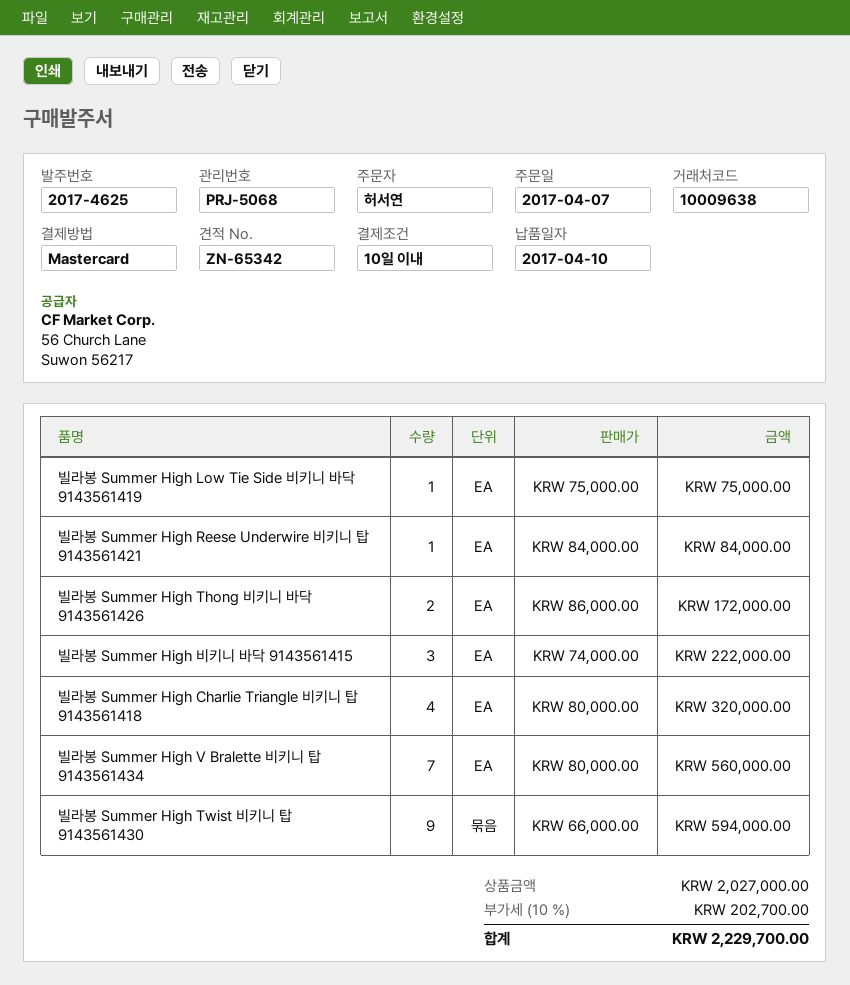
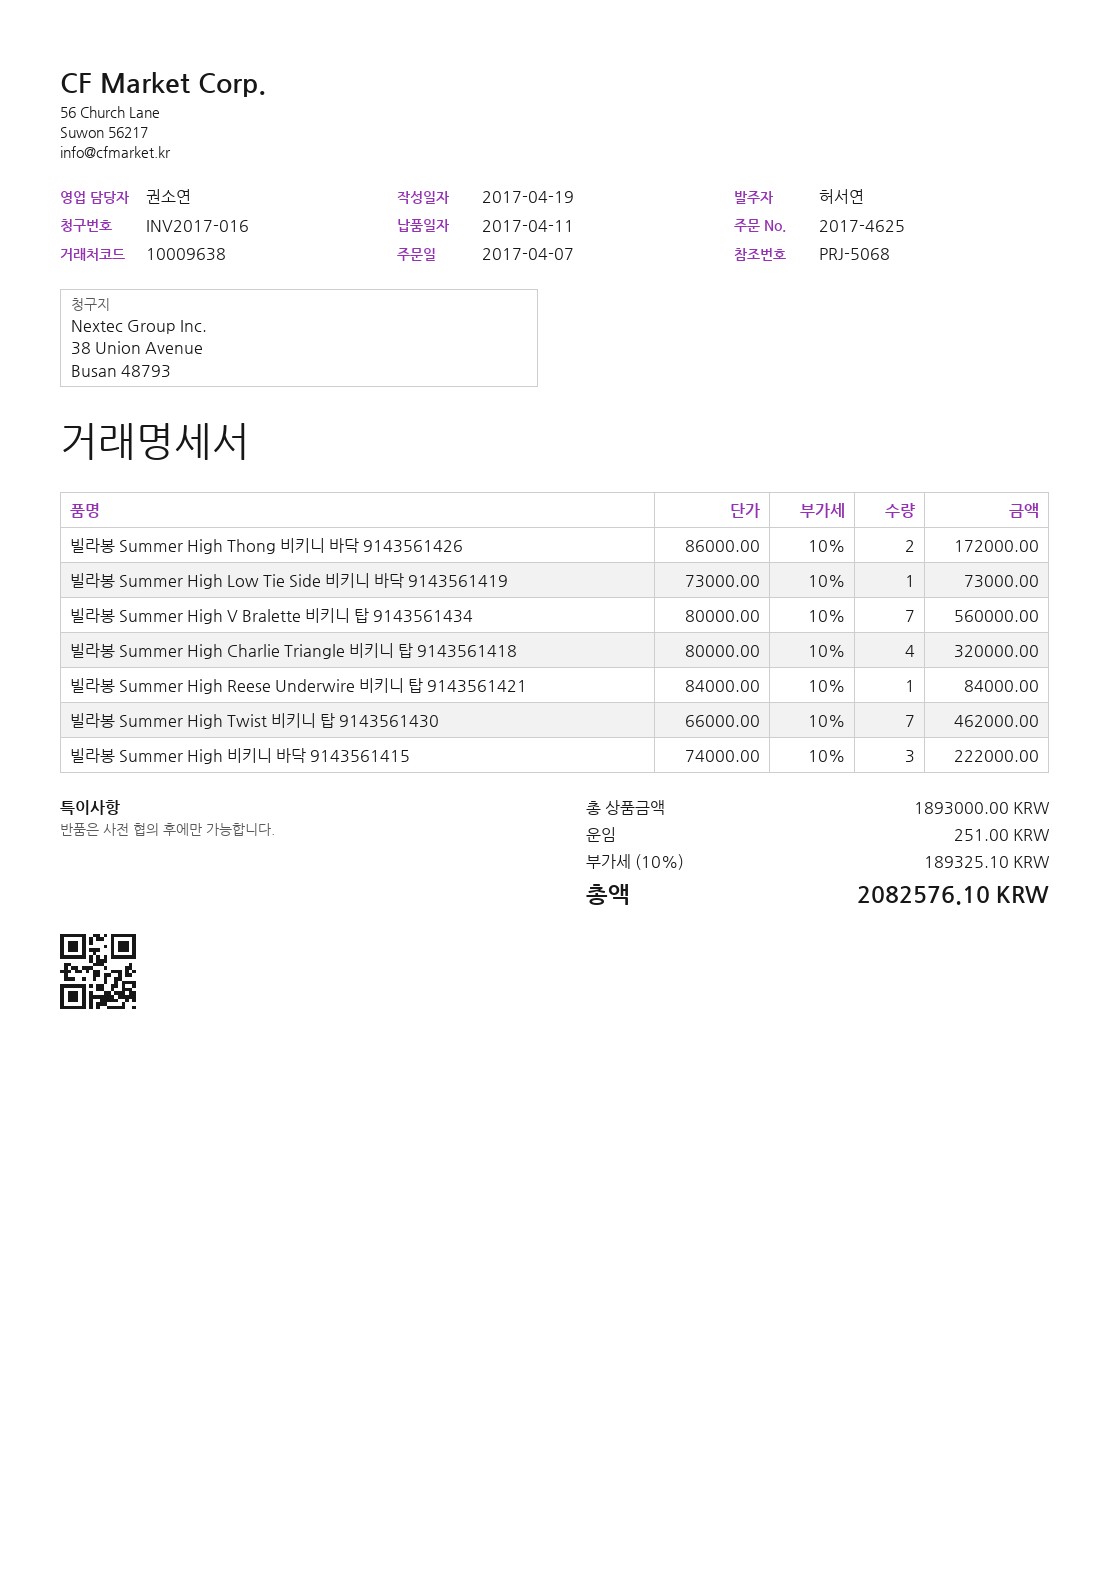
delivery date: 2017-04-10 -> 2017-04-11
빌라봉 Summer High Low Tie Side 비키니 바닥 9143561419: 1 x 75000.00 = 75000.00 -> 1 x 73000.00 = 73000.00
빌라봉 Summer High Twist 비키니 탑 9143561430: 9 x 66000.00 = 594000.00 -> 7 x 66000.00 = 462000.00
subtotal: 2027000.00 -> 1893000.00
shipping: none -> 251.00
tax: 10% = 202700.00 -> 10% = 189325.10
total: 2229700.00 -> 2082576.10

